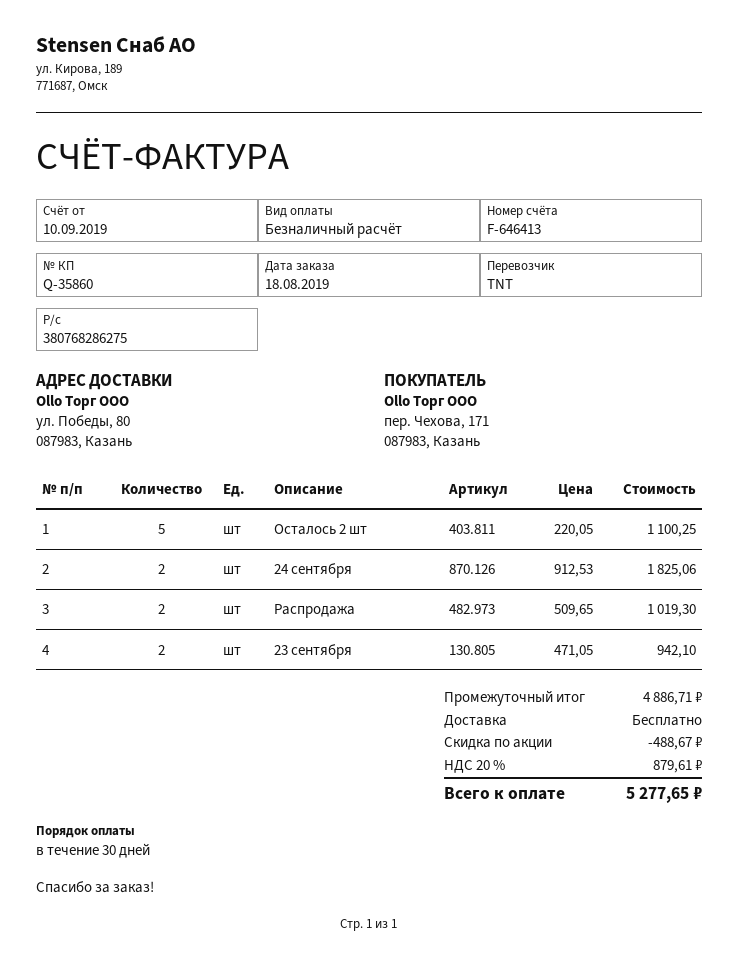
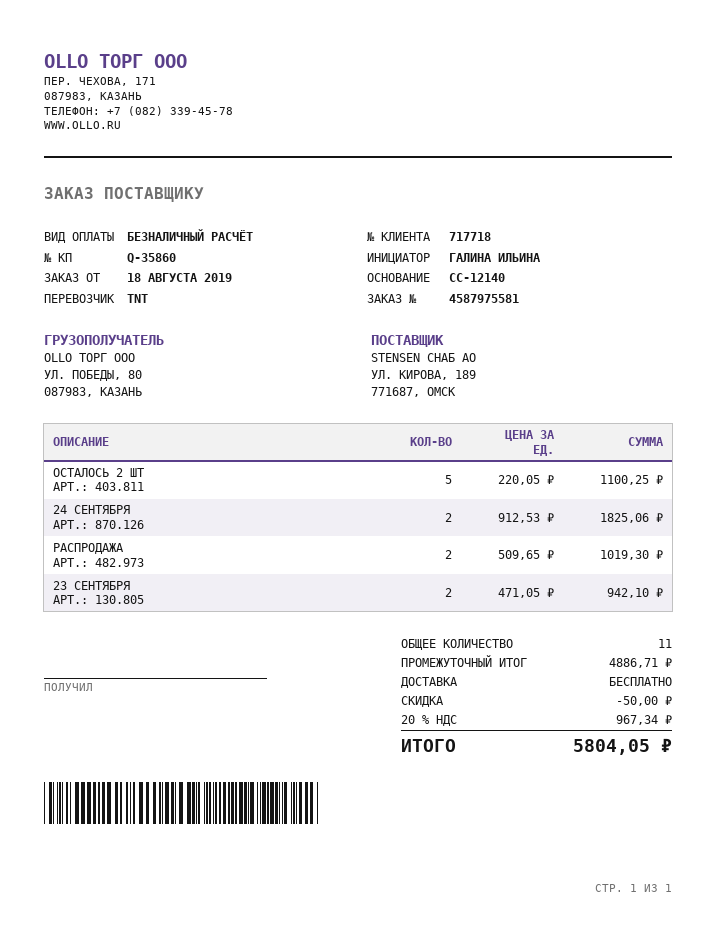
discount: 488.67 -> 50.00
tax: 20% = 879.61 -> 20% = 967.34
total: 5277.65 -> 5804.05

